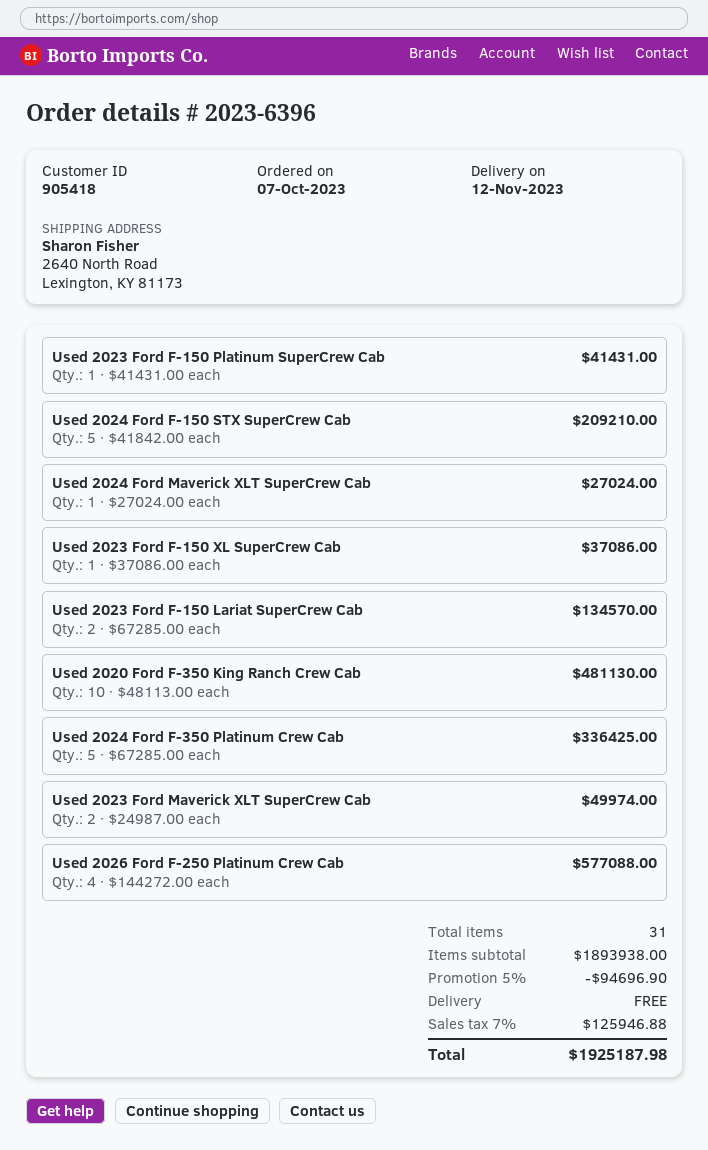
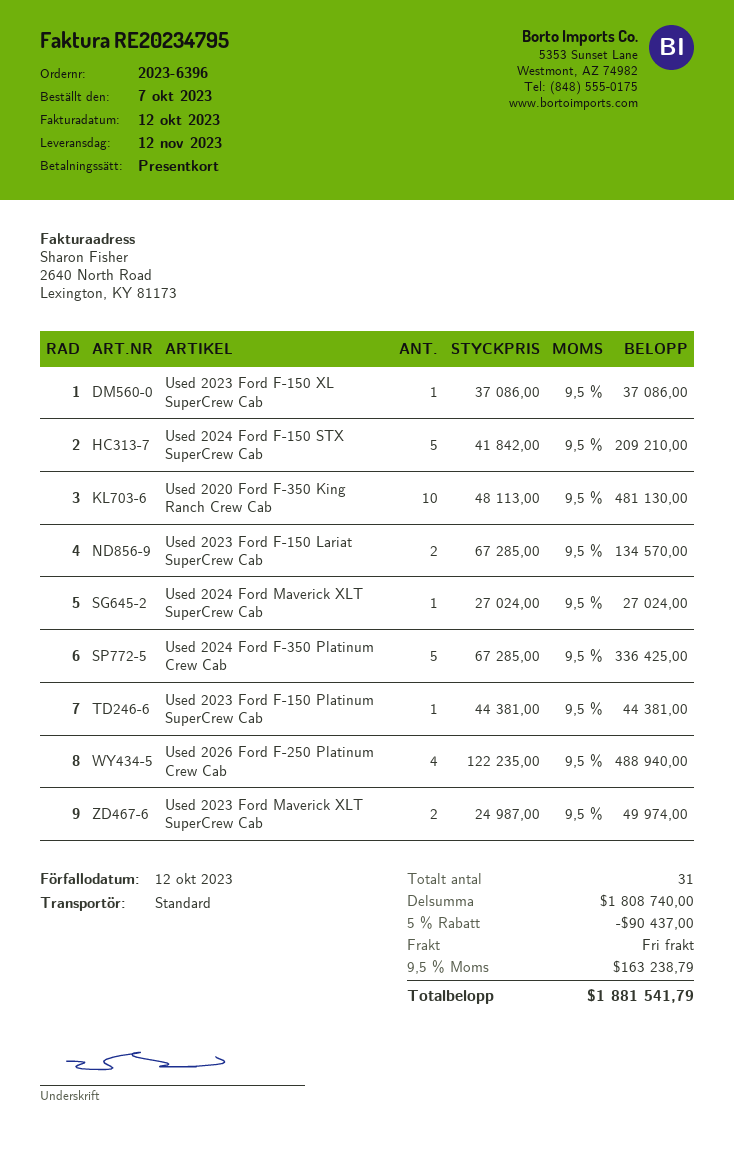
Used 2023 Ford F-150 Platinum SuperCrew Cab: 1 x 41431.00 = 41431.00 -> 1 x 44381.00 = 44381.00
Used 2026 Ford F-250 Platinum Crew Cab: 4 x 144272.00 = 577088.00 -> 4 x 122235.00 = 488940.00
subtotal: 1893938.00 -> 1808740.00
discount: 5% = 94696.90 -> 5% = 90437.00
tax: 7% = 125946.88 -> 9.5% = 163238.79
total: 1925187.98 -> 1881541.79

